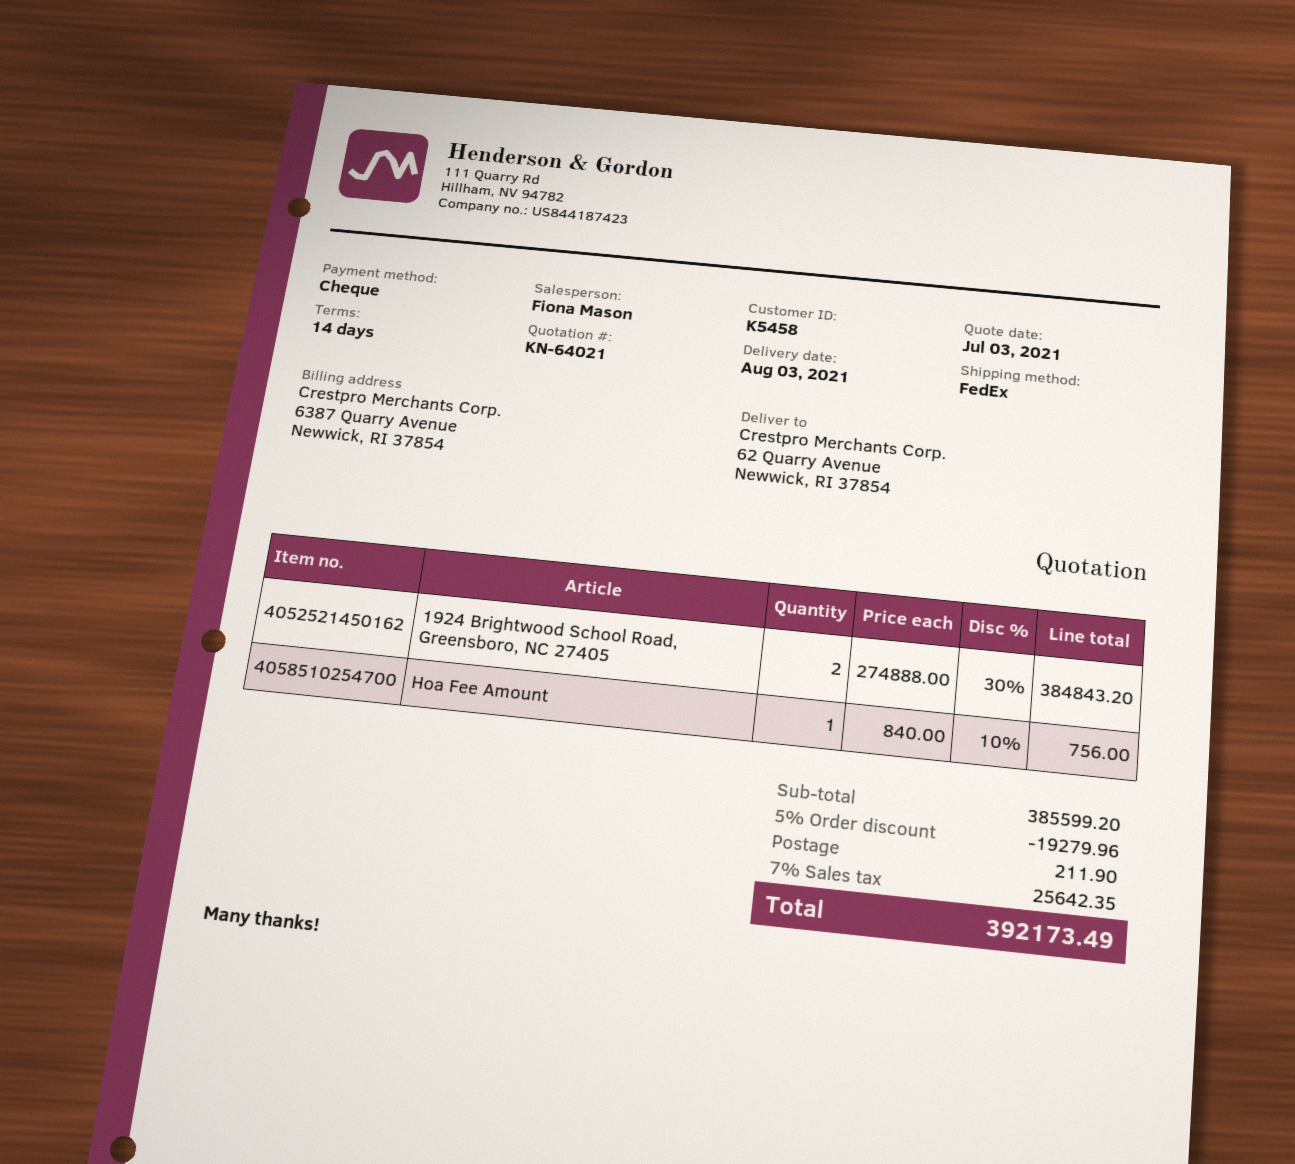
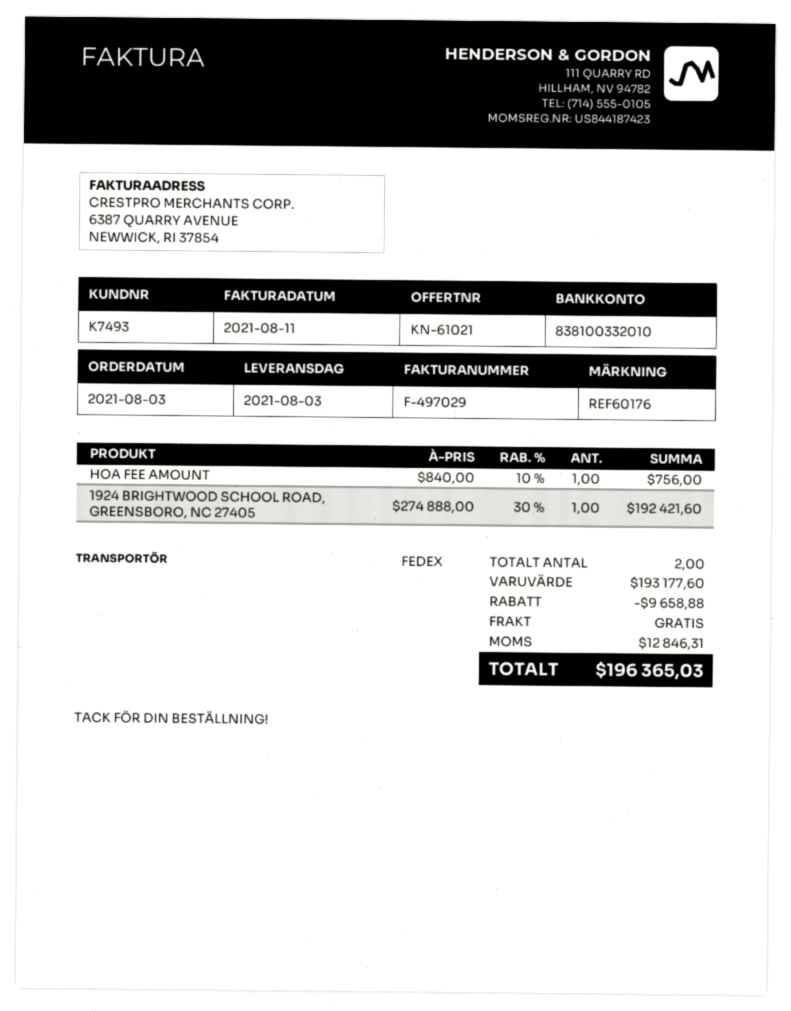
quote number: KN-64021 -> KN-61021
customer number: K5458 -> K7493
1924 Brightwood School Road, Greensboro, NC 27405: 2 x 274888.00 - 30% = 384843.20 -> 1 x 274888.00 - 30% = 192421.60
subtotal: 385599.20 -> 193177.60
discount: 19279.96 -> 9658.88
shipping: 211.90 -> 0.00
tax: 25642.35 -> 12846.31
total: 392173.49 -> 196365.03

